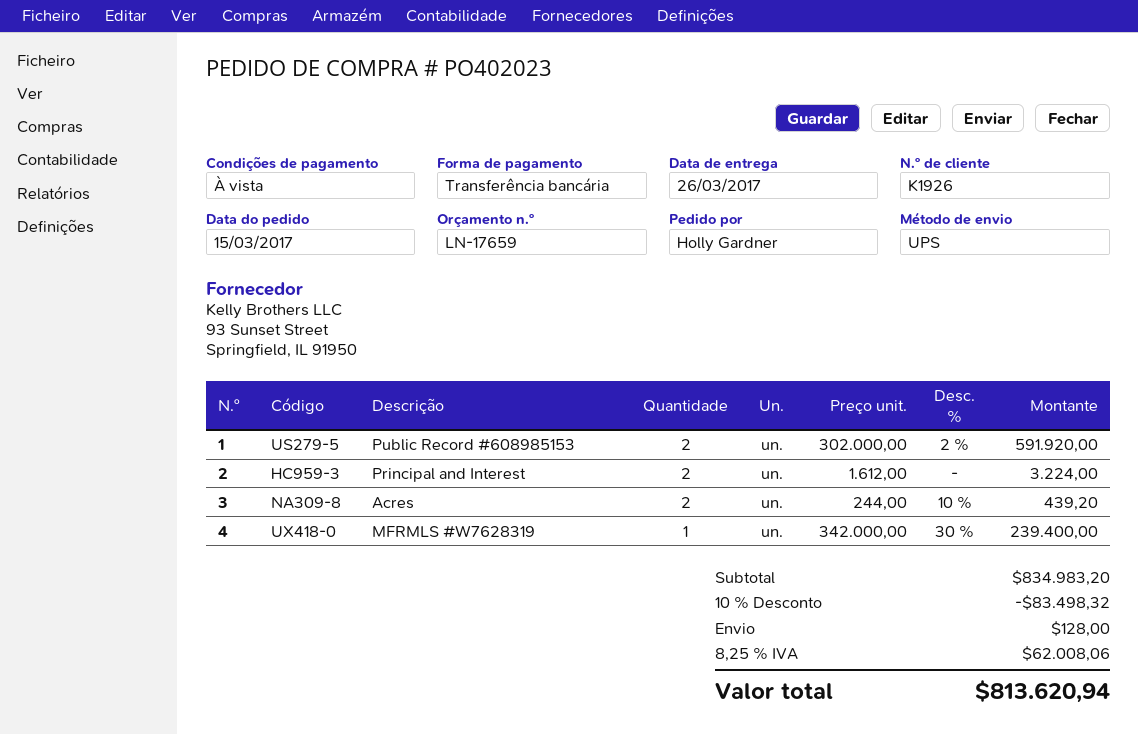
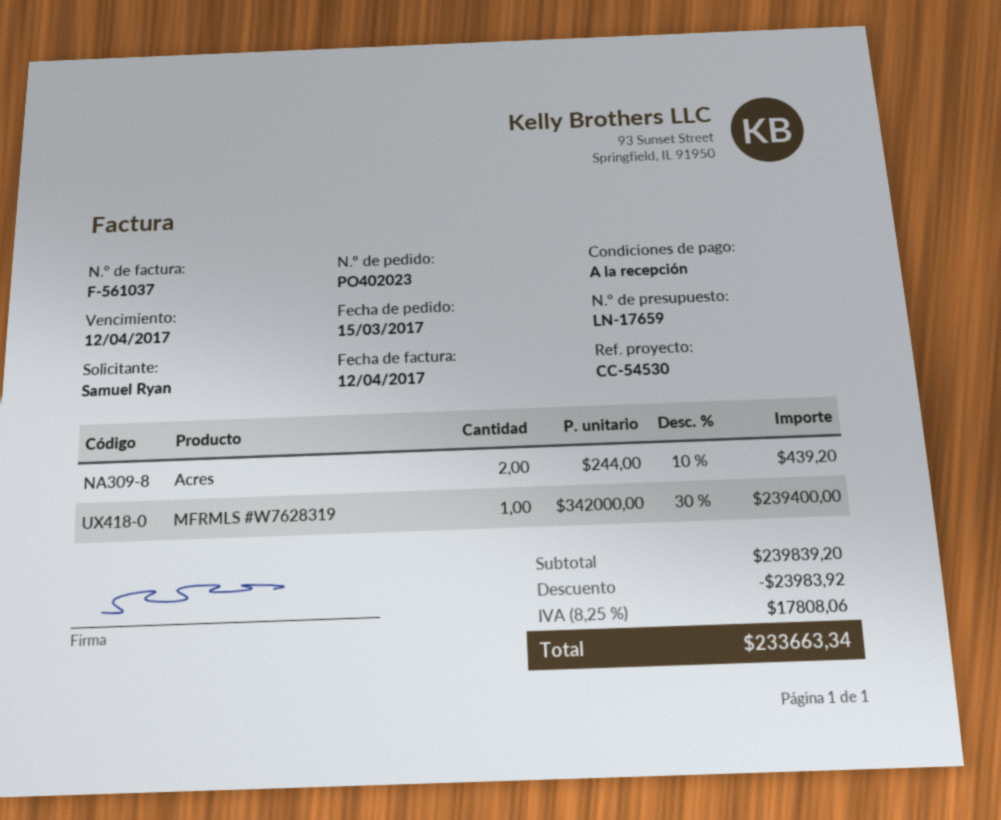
ordered by: Holly Gardner -> Samuel Ryan
Public Record #608985153: 2 x 302000.00 - 2% = 591920.00 -> none
Principal and Interest: 2 x 1612.00 = 3224.00 -> none
subtotal: 834983.20 -> 239839.20
discount: 83498.32 -> 23983.92
shipping: 128.00 -> none
tax: 8.25% = 62008.06 -> 8.25% = 17808.06
total: 813620.94 -> 233663.34

